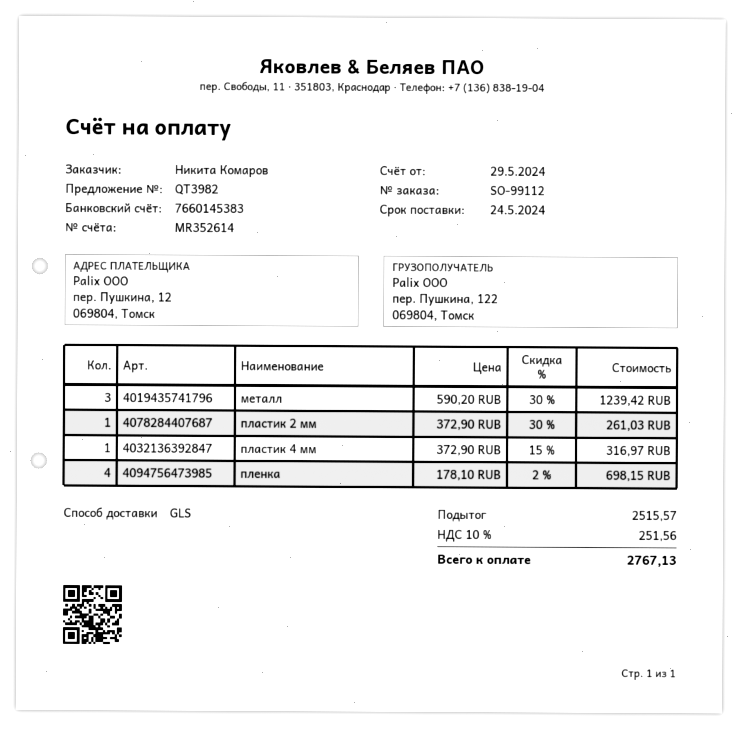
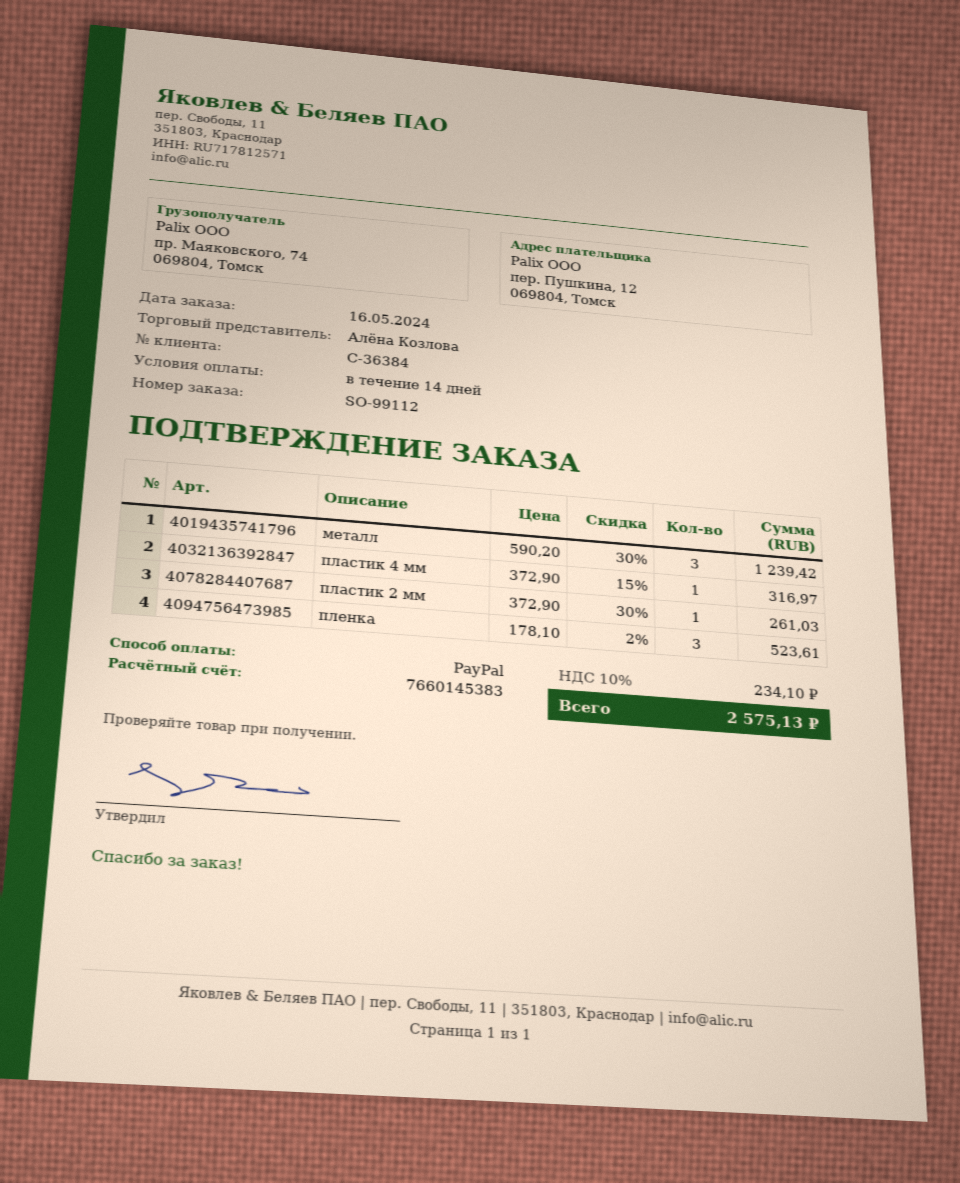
ship to: пер. Пушкина, 122, 069804, Томск -> пр. Маяковского, 74, 069804, Томск
пленка: 4 x 178.10 - 2% = 698.15 -> 3 x 178.10 - 2% = 523.61
tax: 10% = 251.56 -> 10% = 234.10
total: 2767.13 -> 2575.13

